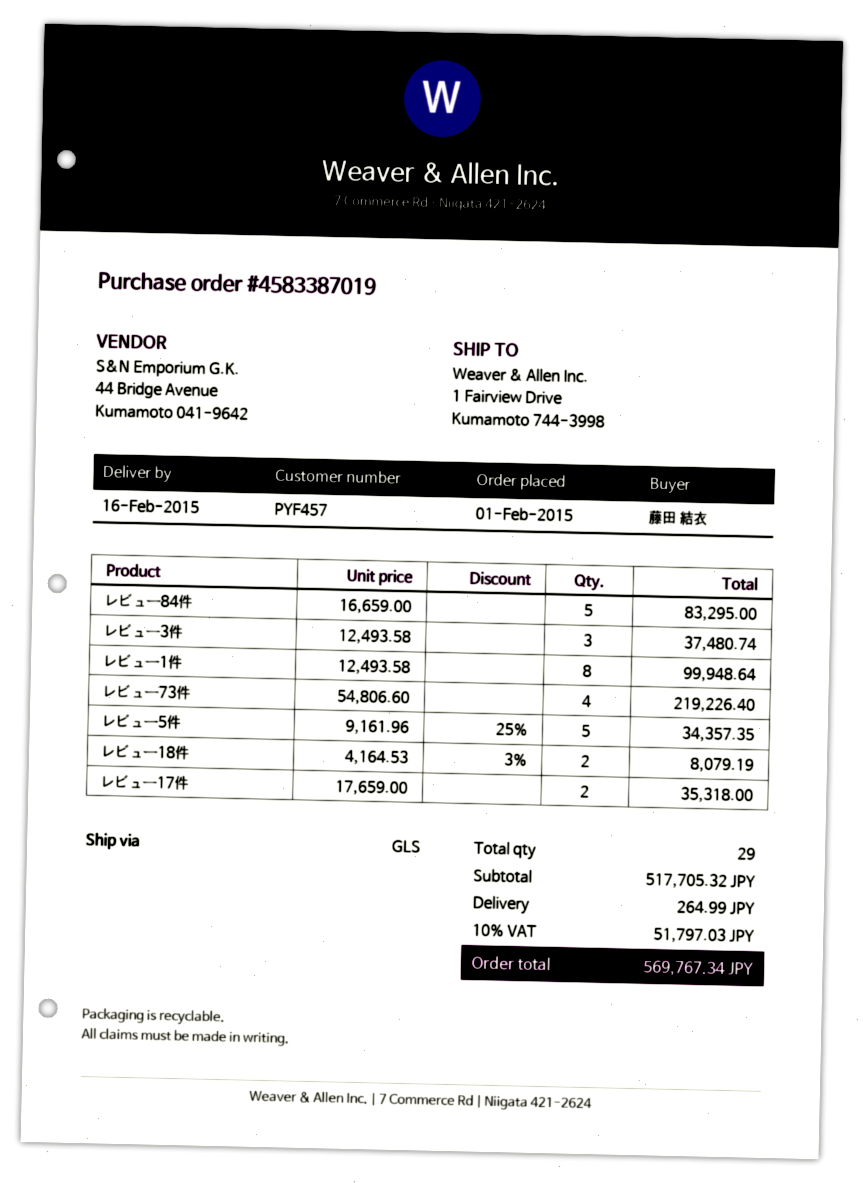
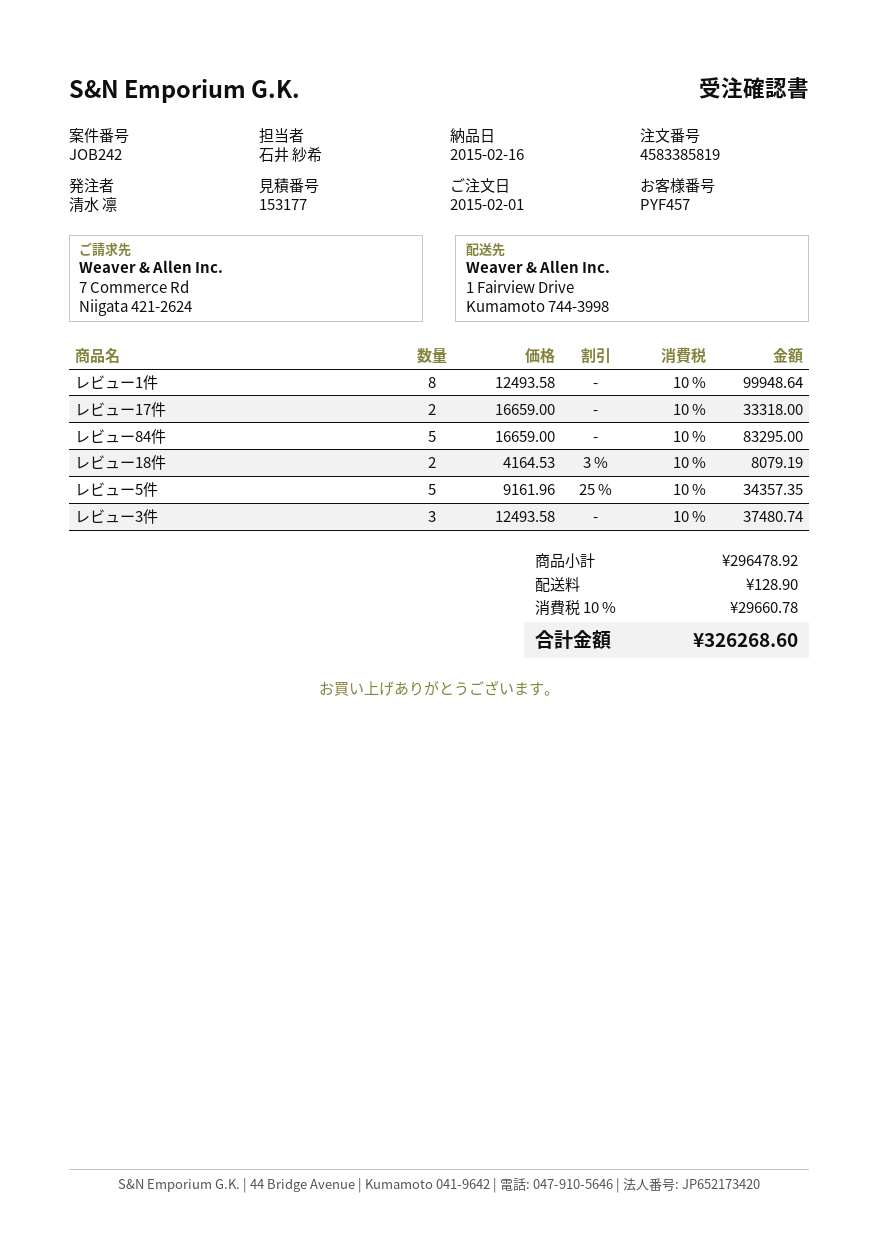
order number: 4583387019 -> 4583385819
ordered by: 藤田 結衣 -> 清水 凛
レビュー73件: 4 x 54806.60 = 219226.40 -> none
レビュー17件: 2 x 17659.00 = 35318.00 -> 2 x 16659.00 = 33318.00
subtotal: 517705.32 -> 296478.92
shipping: 264.99 -> 128.90
tax: 10% = 51797.03 -> 10% = 29660.78
total: 569767.34 -> 326268.60

